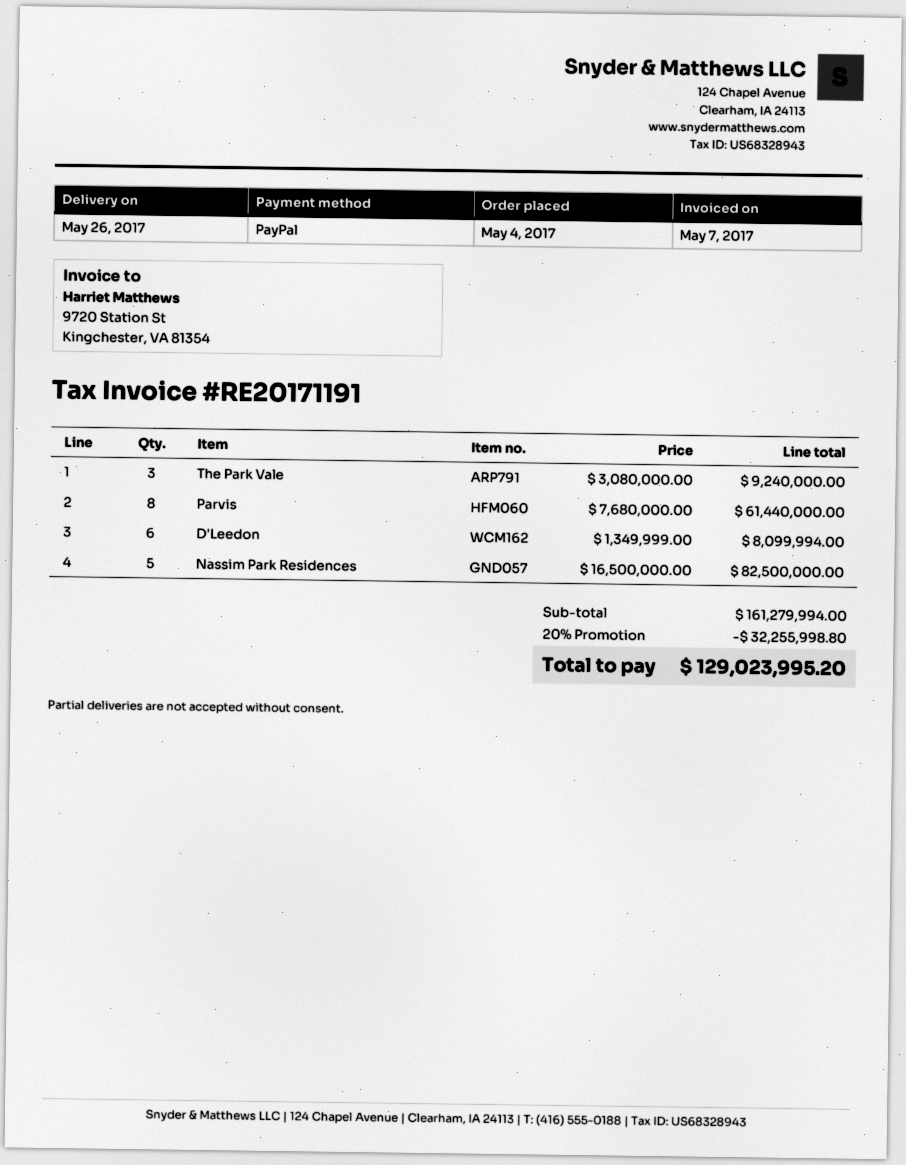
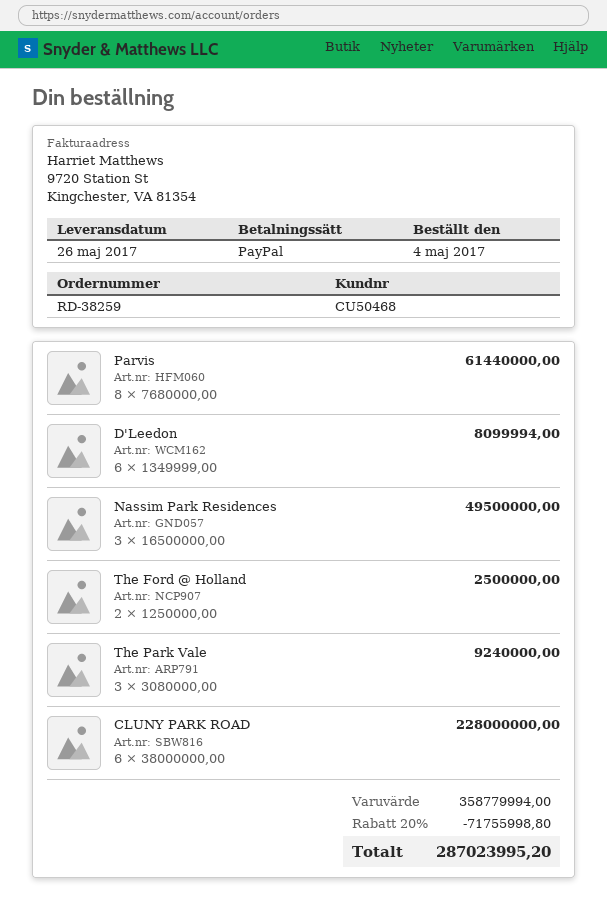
Nassim Park Residences: 5 x 16500000.00 = 82500000.00 -> 3 x 16500000.00 = 49500000.00
The Ford @ Holland: none -> 2 x 1250000.00 = 2500000.00
CLUNY PARK ROAD: none -> 6 x 38000000.00 = 228000000.00
subtotal: 161279994.00 -> 358779994.00
discount: 20% = 32255998.80 -> 20% = 71755998.80
total: 129023995.20 -> 287023995.20

